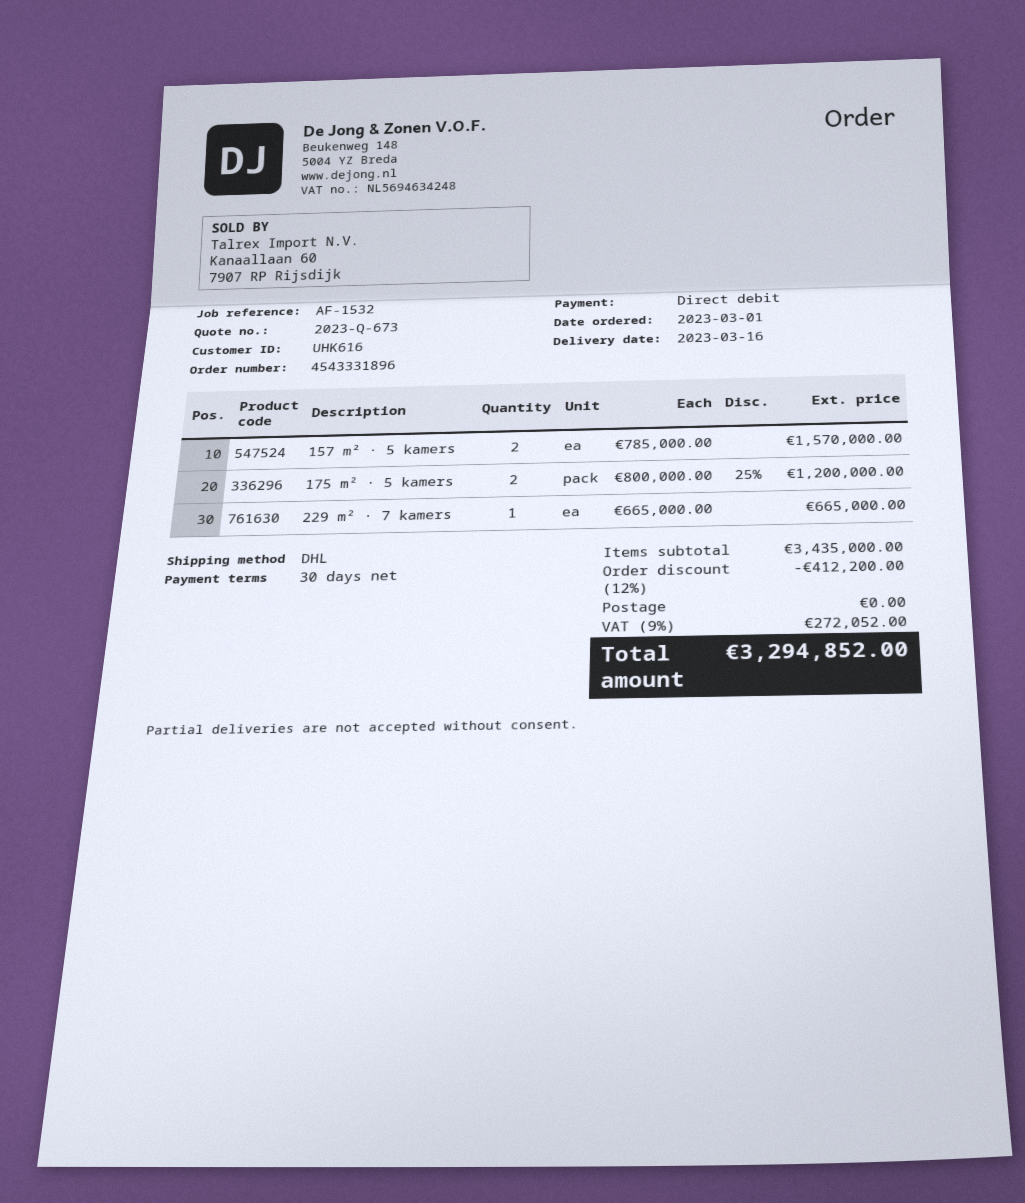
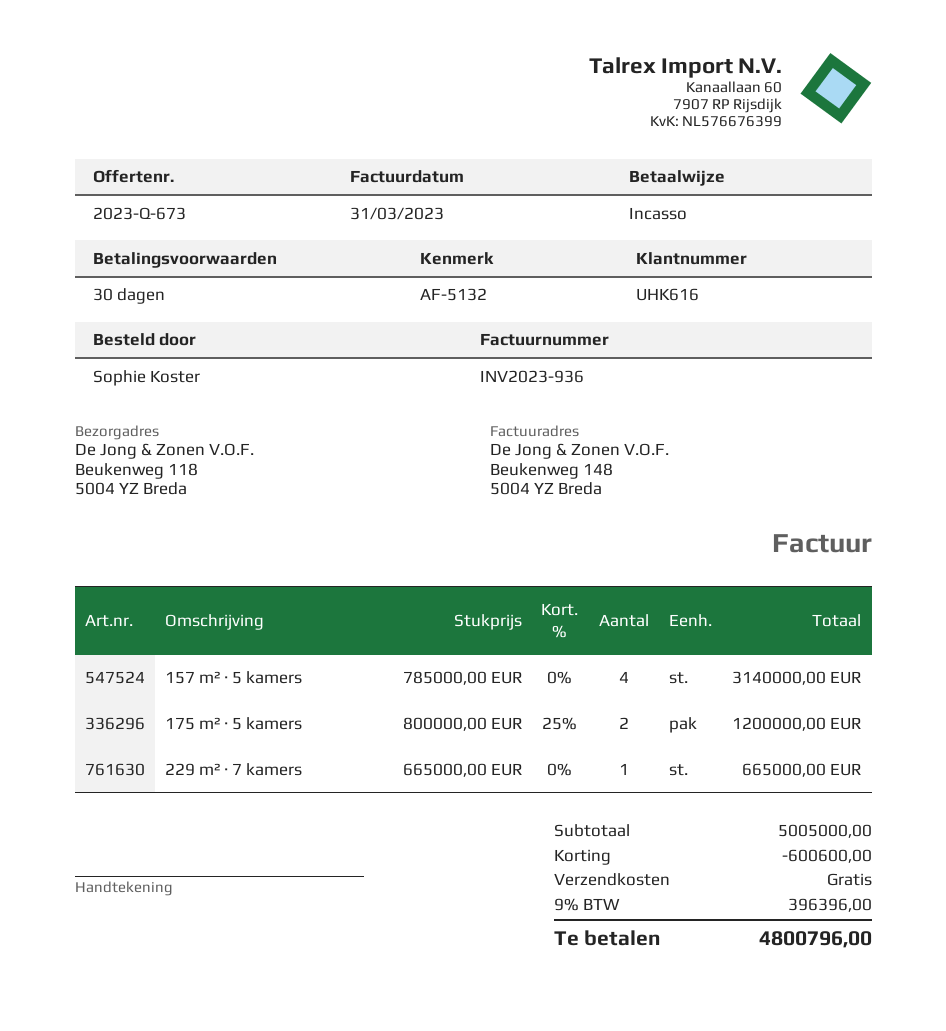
reference: AF-1532 -> AF-5132
157 m² · 5 kamers: 2 x 785000.00 = 1570000.00 -> 4 x 785000.00 = 3140000.00
subtotal: 3435000.00 -> 5005000.00
discount: 412200.00 -> 600600.00
tax: 9% = 272052.00 -> 9% = 396396.00
total: 3294852.00 -> 4800796.00

